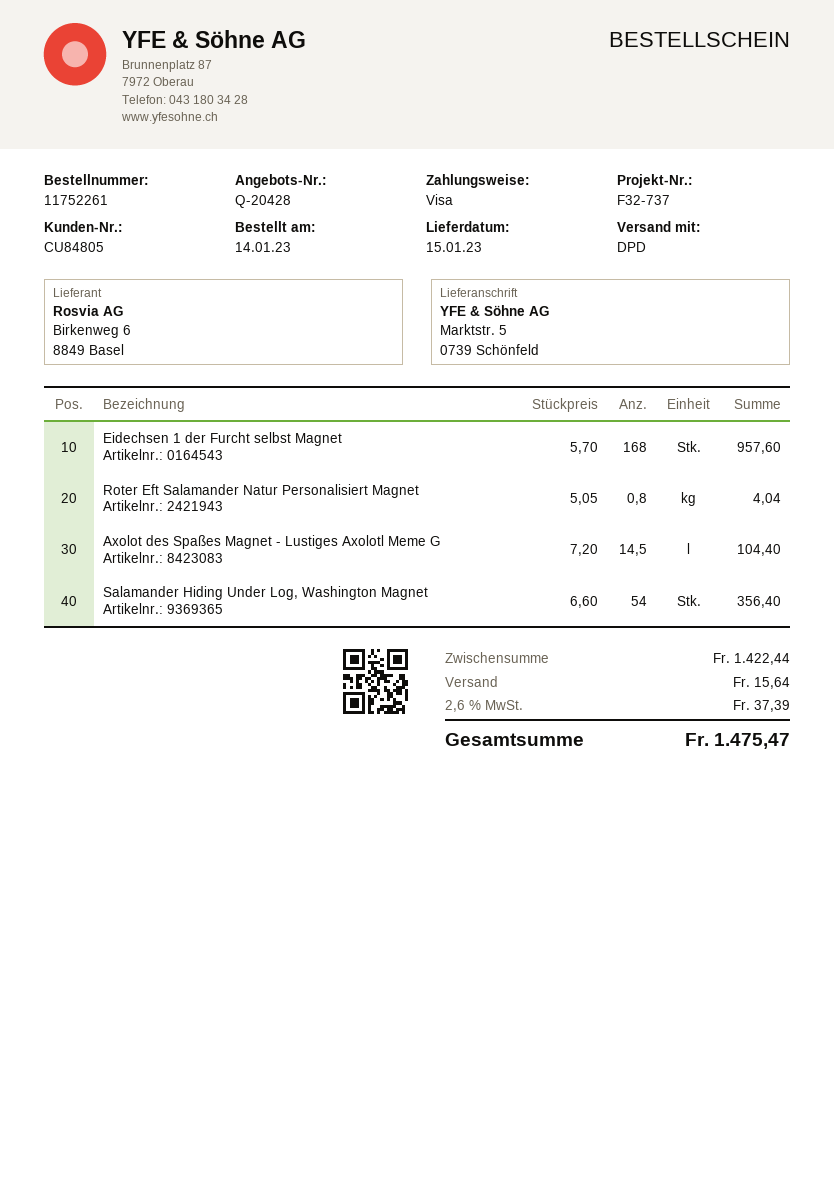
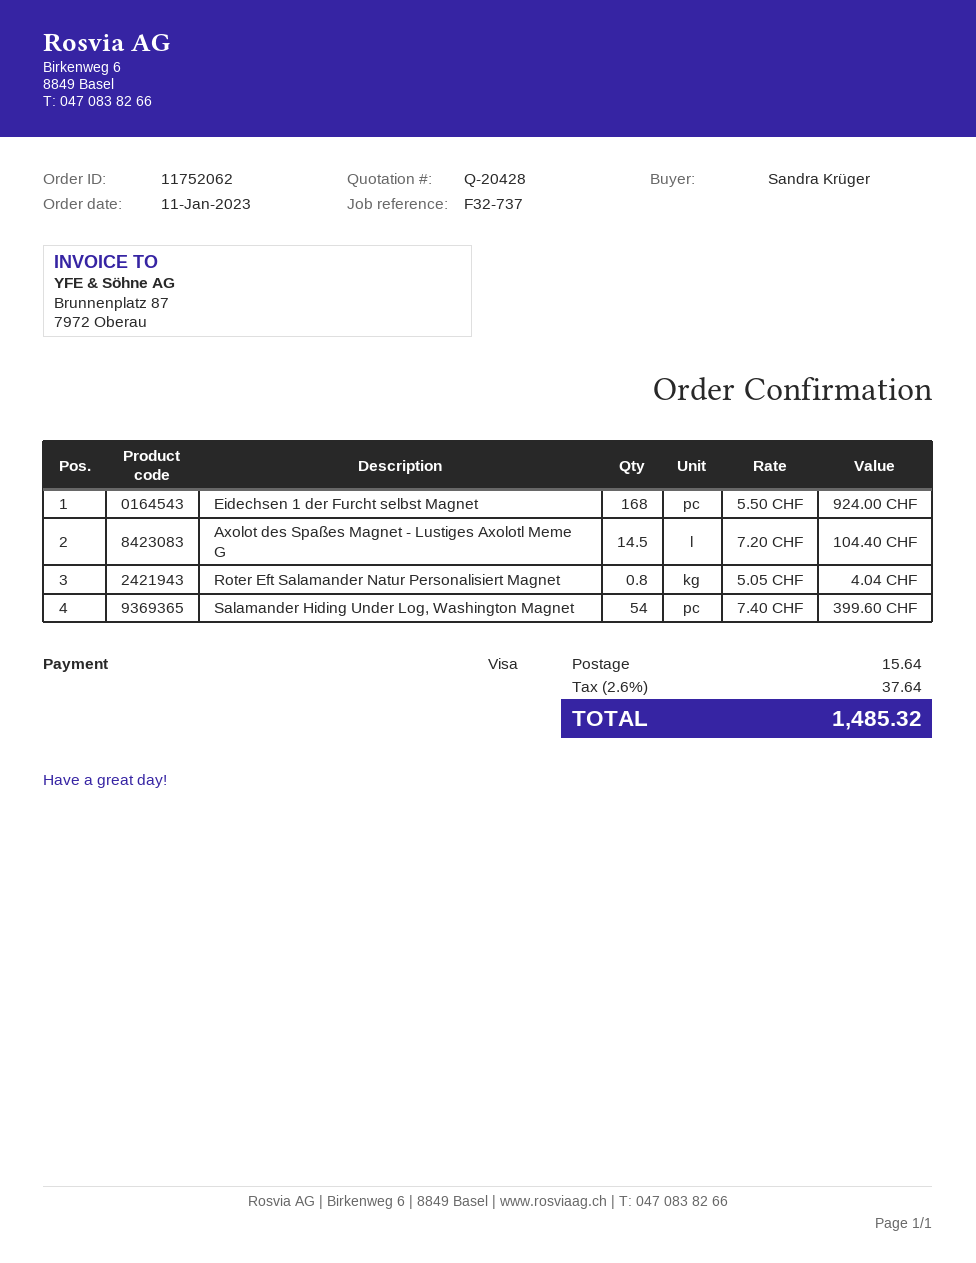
order number: 11752261 -> 11752062
order date: 2023-01-14 -> 2023-01-11
Eidechsen 1 der Furcht selbst Magnet: 168 x 5.70 = 957.60 -> 168 x 5.50 = 924.00
Salamander Hiding Under Log, Washington Magnet: 54 x 6.60 = 356.40 -> 54 x 7.40 = 399.60
tax: 2.6% = 37.39 -> 2.6% = 37.64
total: 1475.47 -> 1485.32

